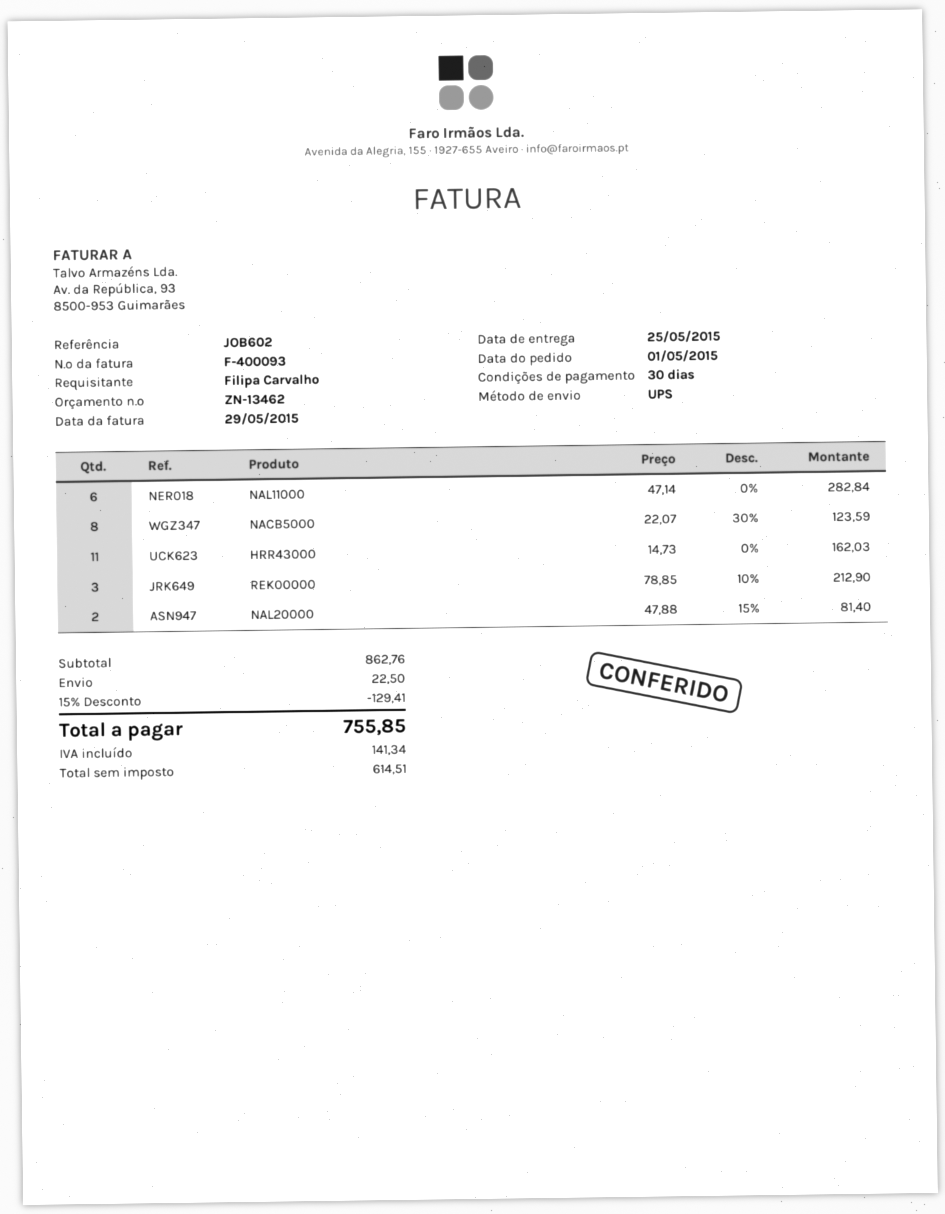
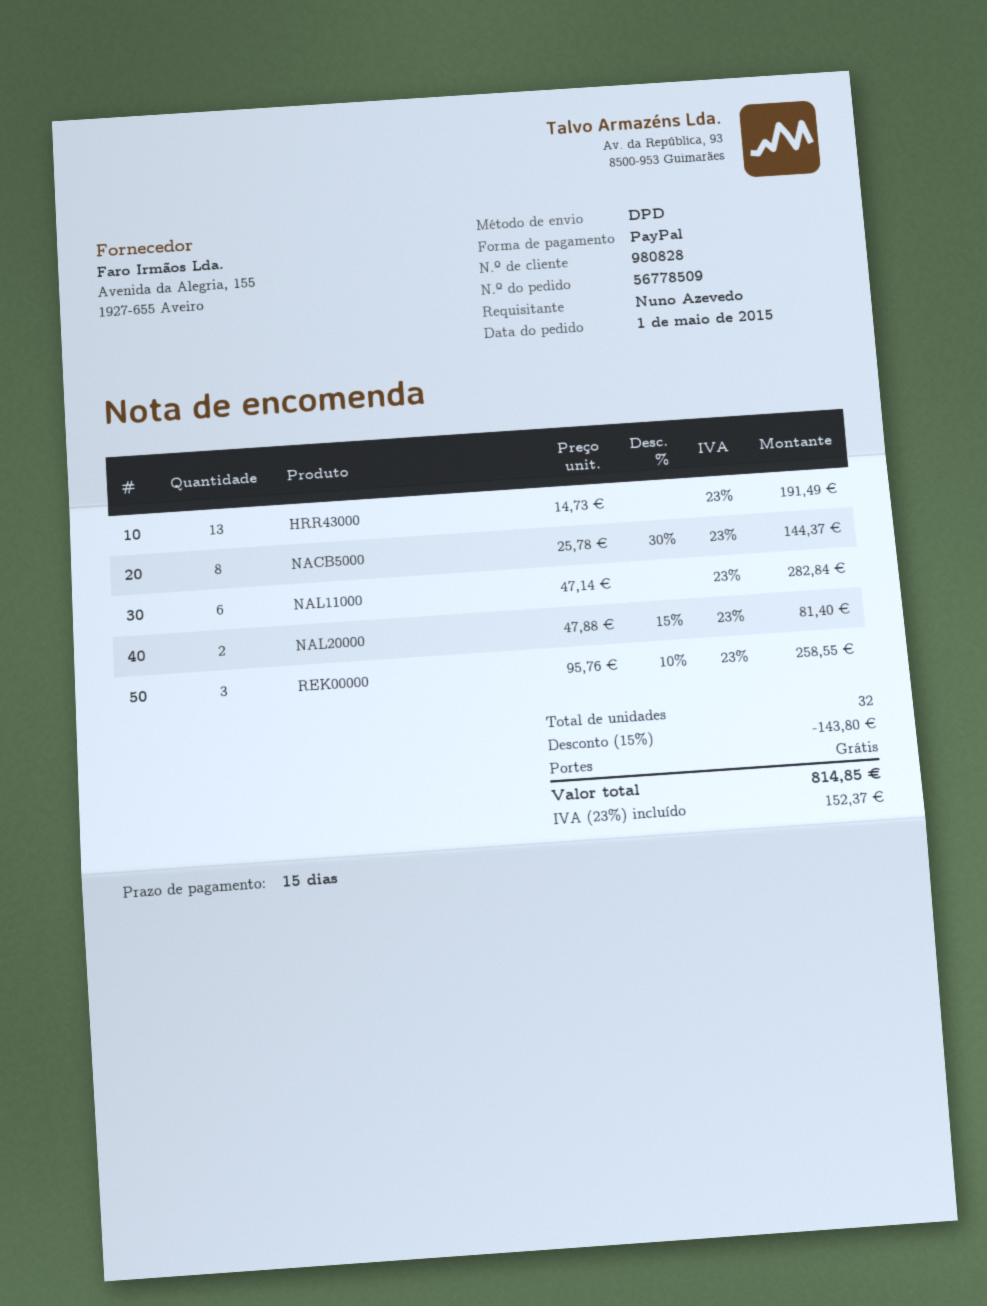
payment terms: 30 days -> 15 days
ordered by: Filipa Carvalho -> Nuno Azevedo
shipping method: UPS -> DPD
NACB5000: 8 x 22.07 - 30% = 123.59 -> 8 x 25.78 - 30% = 144.37
HRR43000: 11 x 14.73 = 162.03 -> 13 x 14.73 = 191.49
REK00000: 3 x 78.85 - 10% = 212.90 -> 3 x 95.76 - 10% = 258.55
discount: 15% = 129.41 -> 15% = 143.80
shipping: 22.50 -> 0.00
tax: 141.34 -> 152.37
total: 755.85 -> 814.85

